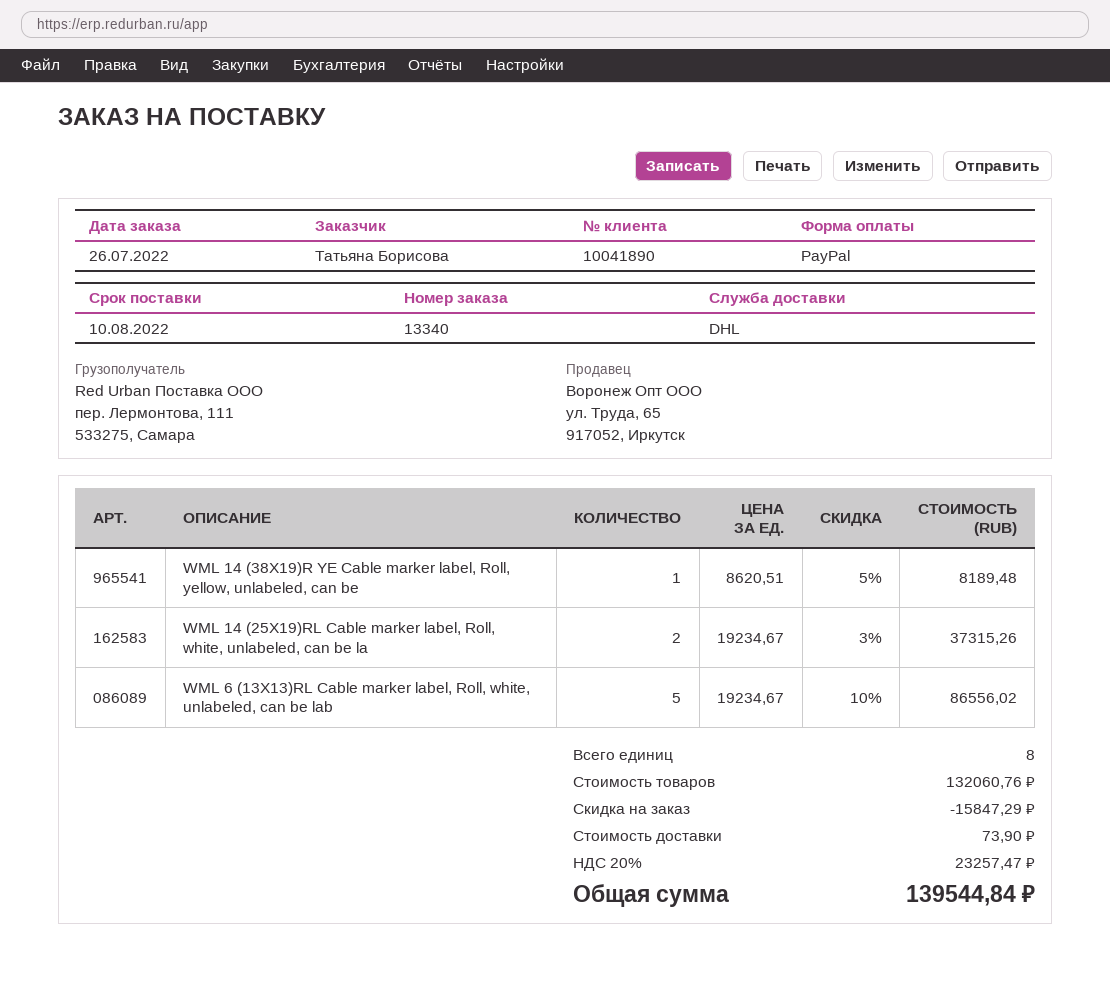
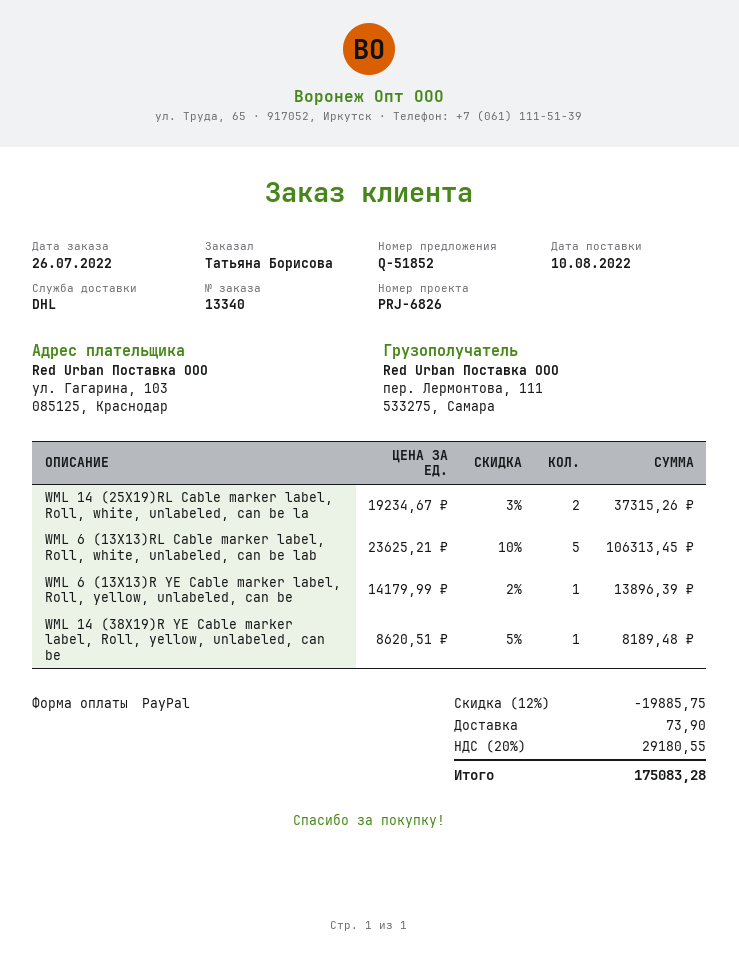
WML 6 (13X13)RL Cable marker label, Roll, white, unlabeled, can be lab: 5 x 19234.67 - 10% = 86556.02 -> 5 x 23625.21 - 10% = 106313.45
WML 6 (13X13)R YE Cable marker label, Roll, yellow, unlabeled, can be: none -> 1 x 14179.99 - 2% = 13896.39
discount: 15847.29 -> 19885.75
tax: 20% = 23257.47 -> 20% = 29180.55
total: 139544.84 -> 175083.28

